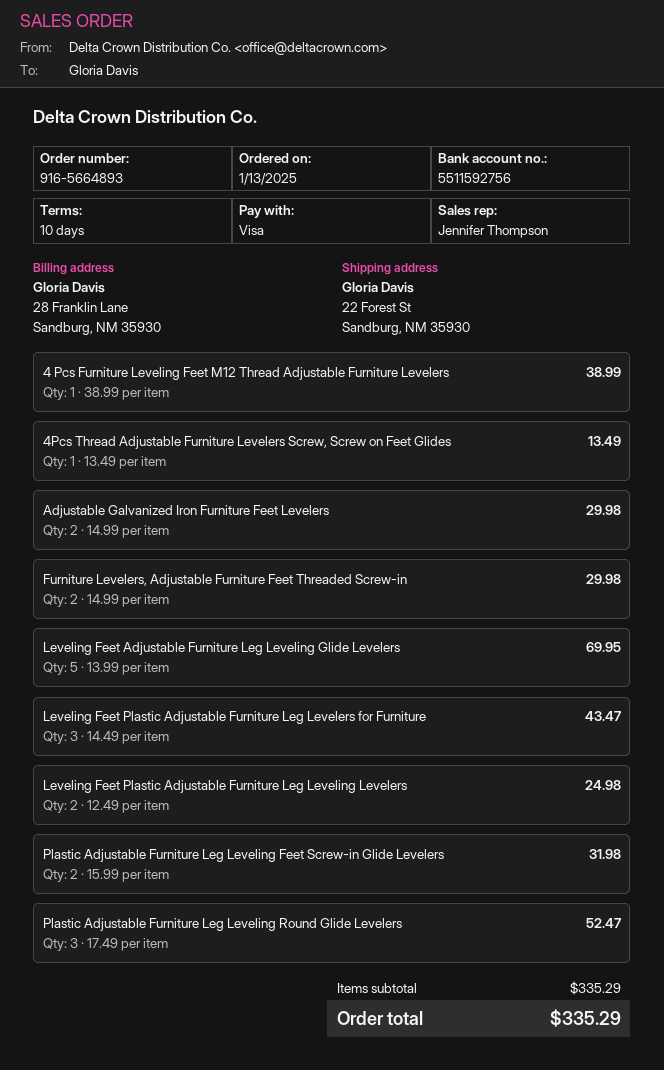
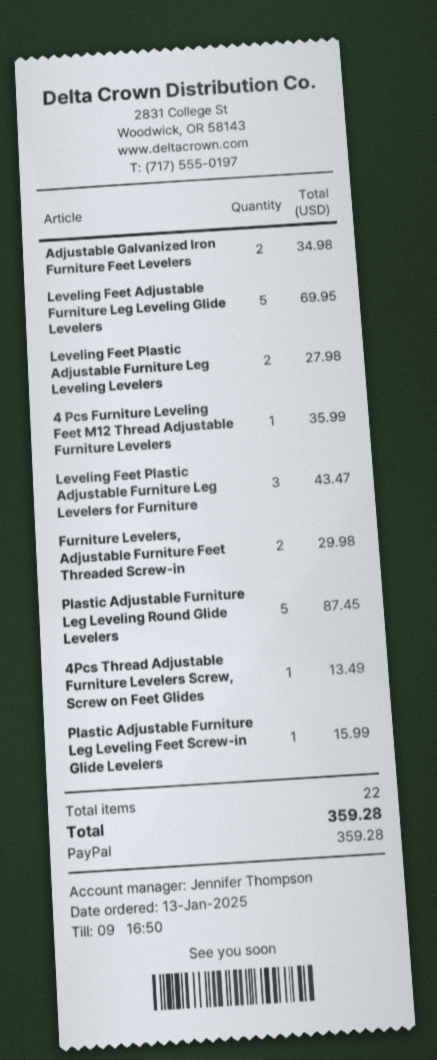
payment method: Visa -> PayPal
4 Pcs Furniture Leveling Feet M12 Thread Adjustable Furniture Levelers: 1 for 38.99 -> 1 for 35.99
Adjustable Galvanized Iron Furniture Feet Levelers: 2 for 29.98 -> 2 for 34.98
Leveling Feet Plastic Adjustable Furniture Leg Leveling Levelers: 2 for 24.98 -> 2 for 27.98
Plastic Adjustable Furniture Leg Leveling Feet Screw-in Glide Levelers: 2 for 31.98 -> 1 for 15.99
Plastic Adjustable Furniture Leg Leveling Round Glide Levelers: 3 for 52.47 -> 5 for 87.45
total: 335.29 -> 359.28

